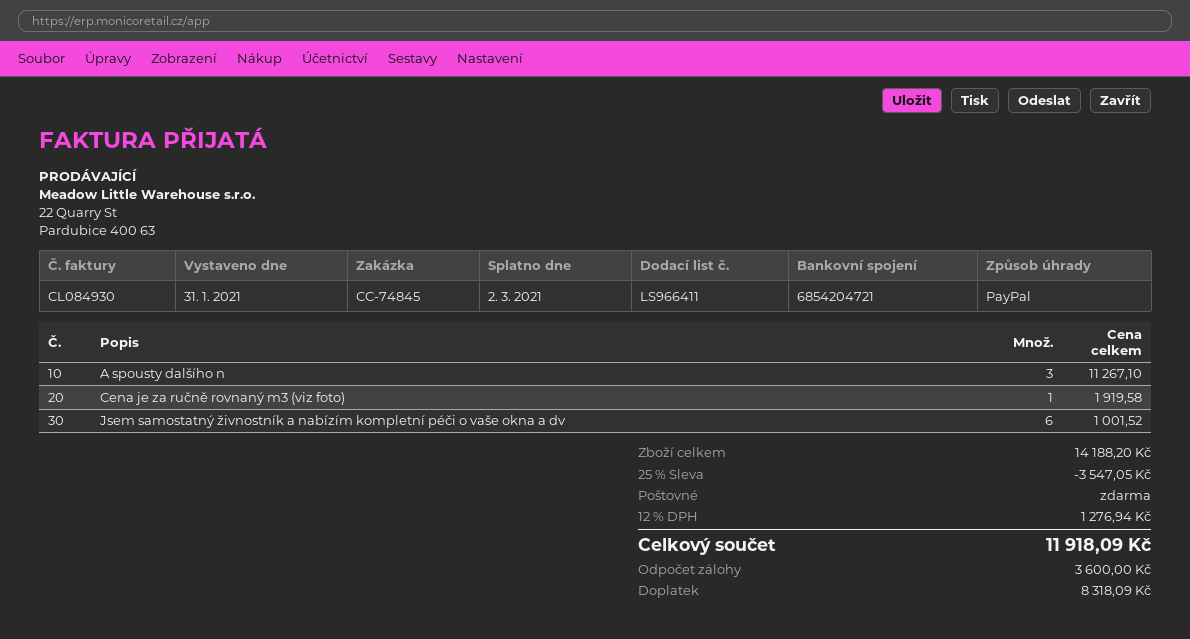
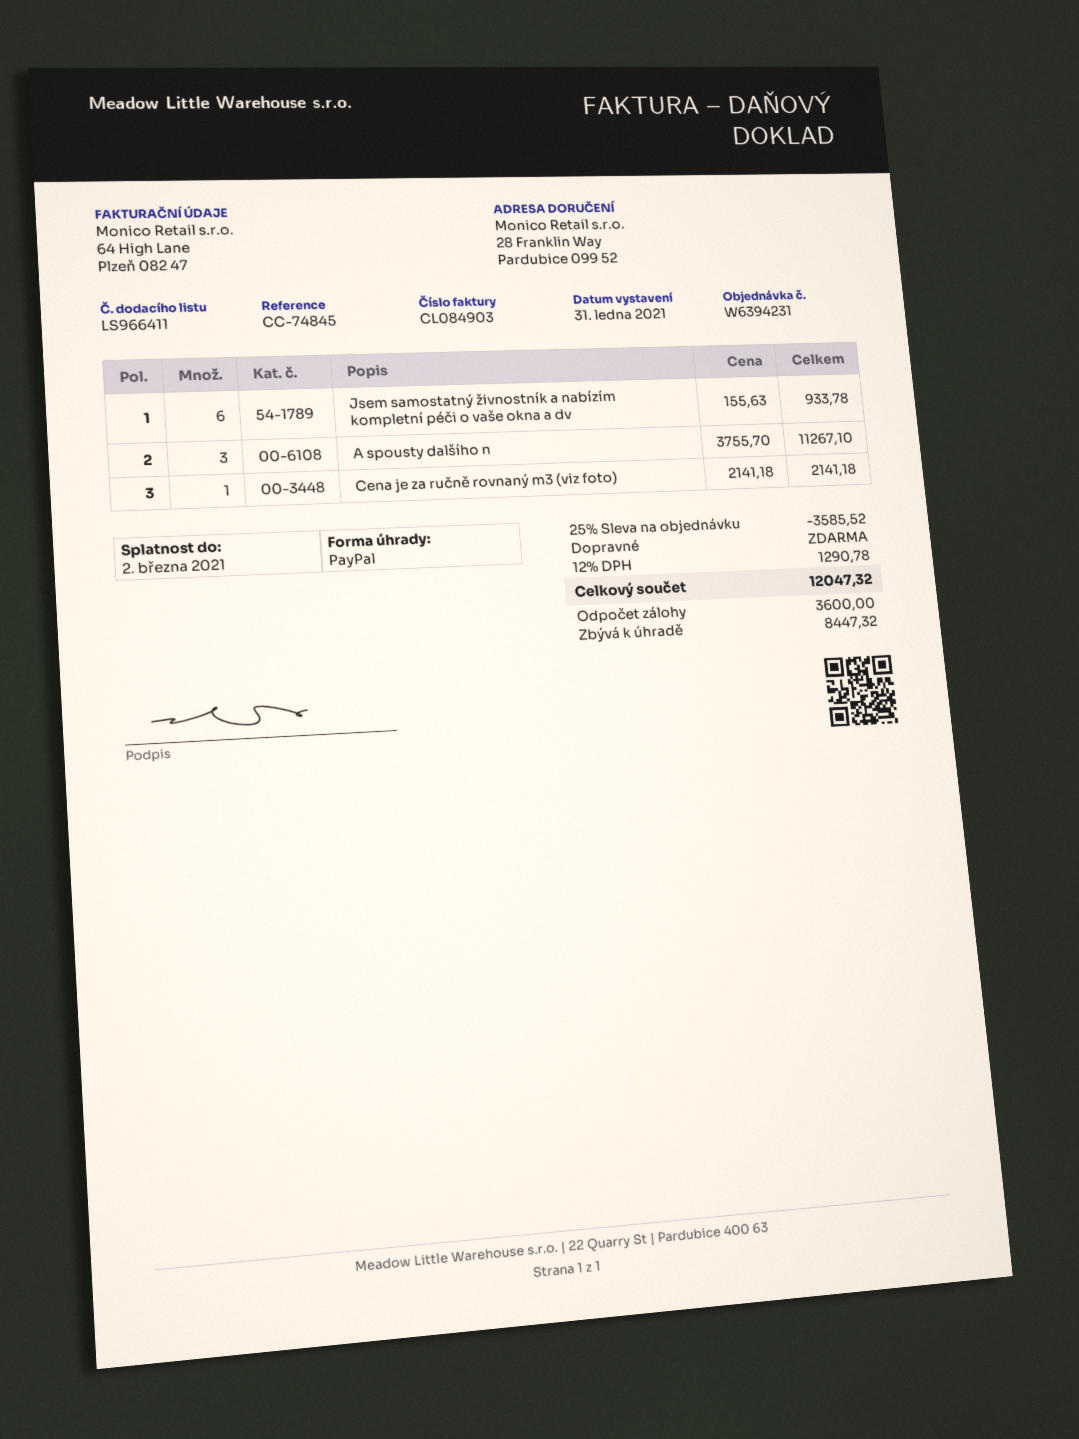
invoice number: CL084930 -> CL084903
Cena je za ručně rovnaný m3 (viz foto): 1 for 1919.58 -> 1 for 2141.18
Jsem samostatný živnostník a nabízím kompletní péči o vaše okna a dv: 6 for 1001.52 -> 6 for 933.78
discount: 25% = 3547.05 -> 25% = 3585.52
tax: 12% = 1276.94 -> 12% = 1290.78
total: 11918.09 -> 12047.32
balance: 8318.09 -> 8447.32

